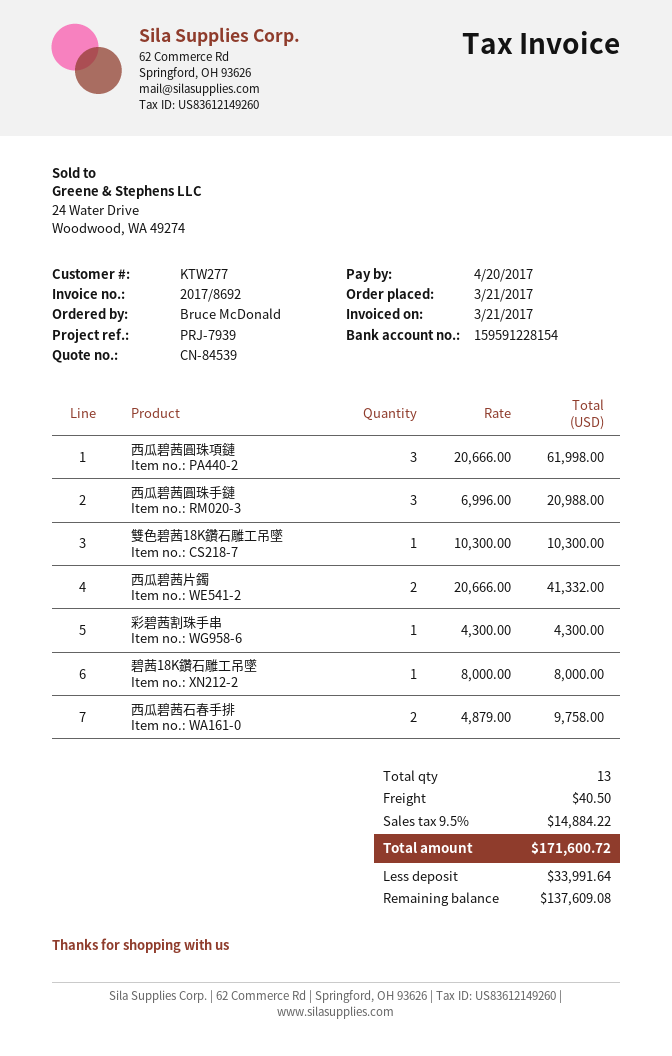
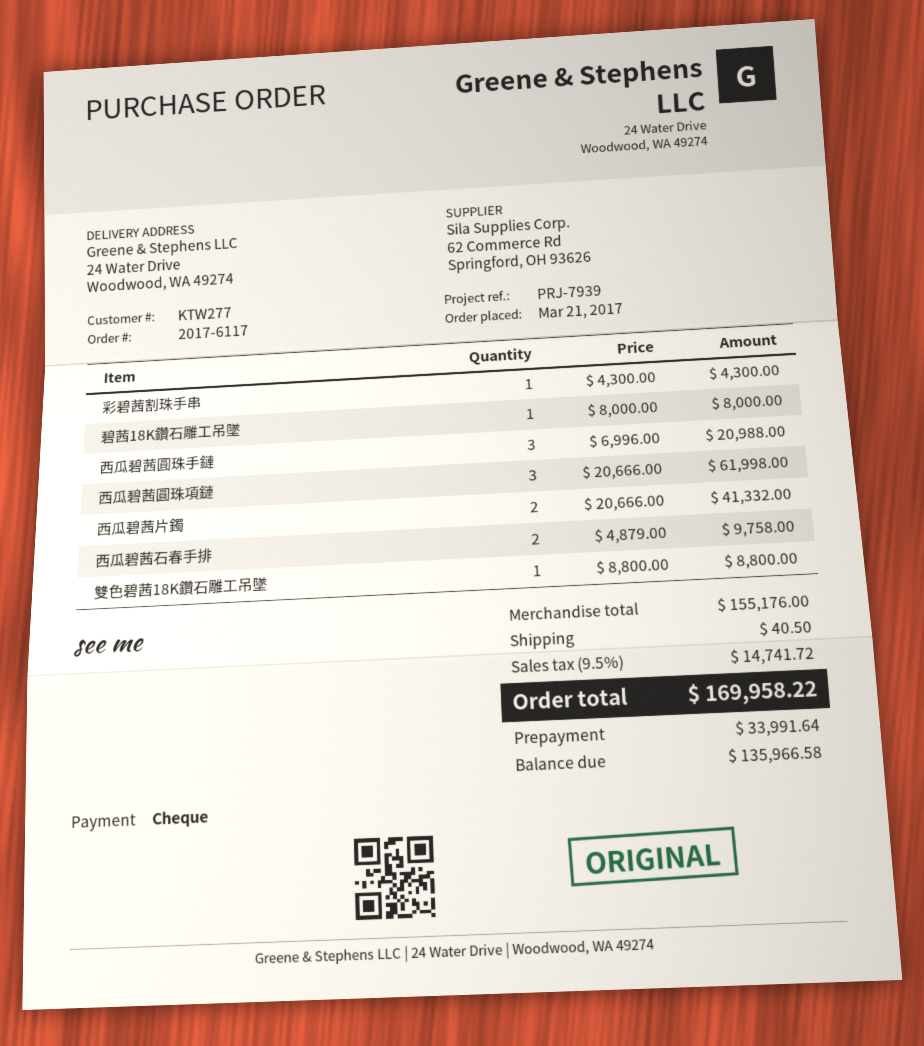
雙色碧茜18K鑽石雕工吊墜: 1 x 10300.00 = 10300.00 -> 1 x 8800.00 = 8800.00
tax: 9.5% = 14884.22 -> 9.5% = 14741.72
total: 171600.72 -> 169958.22
balance: 137609.08 -> 135966.58

